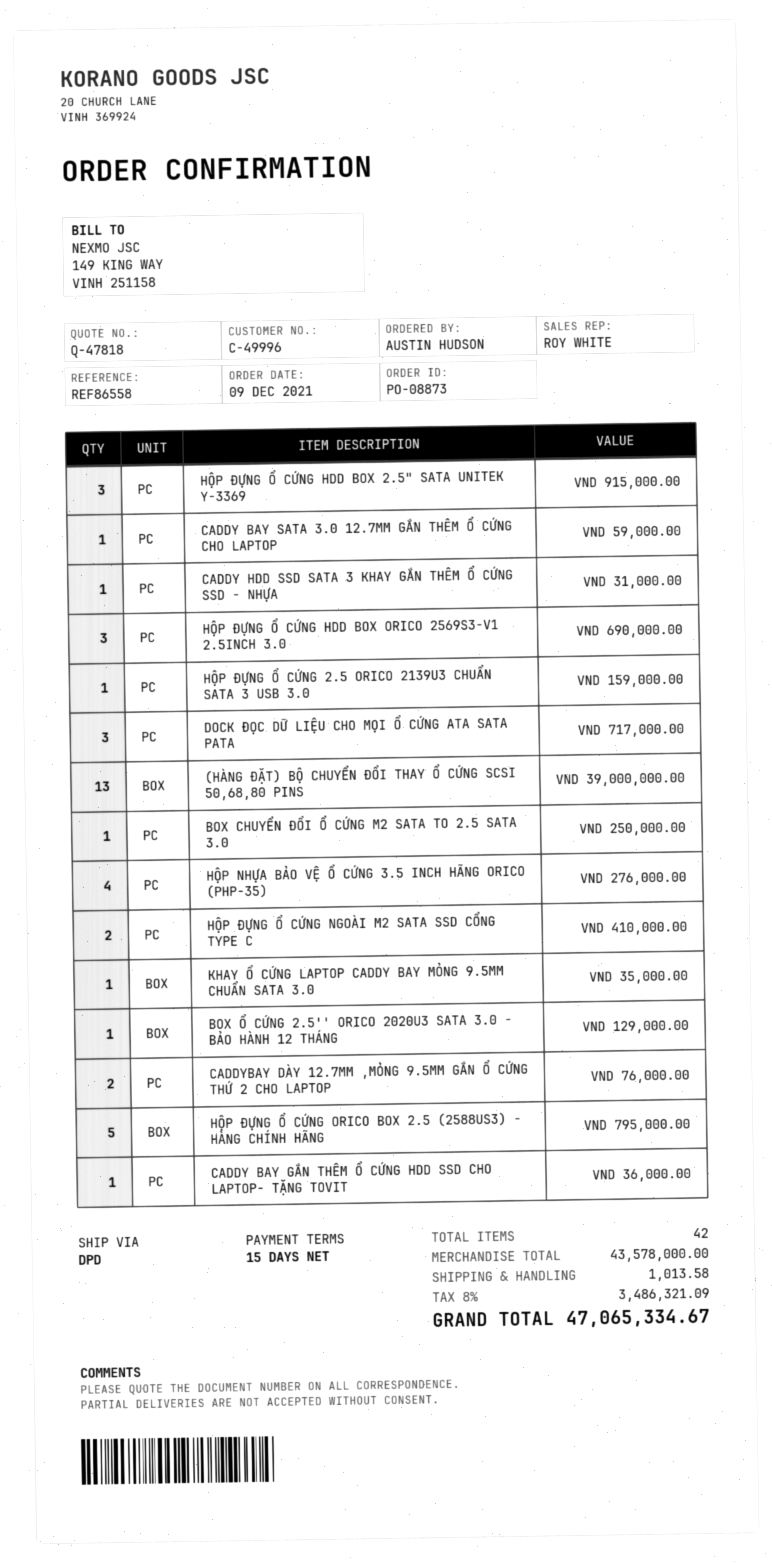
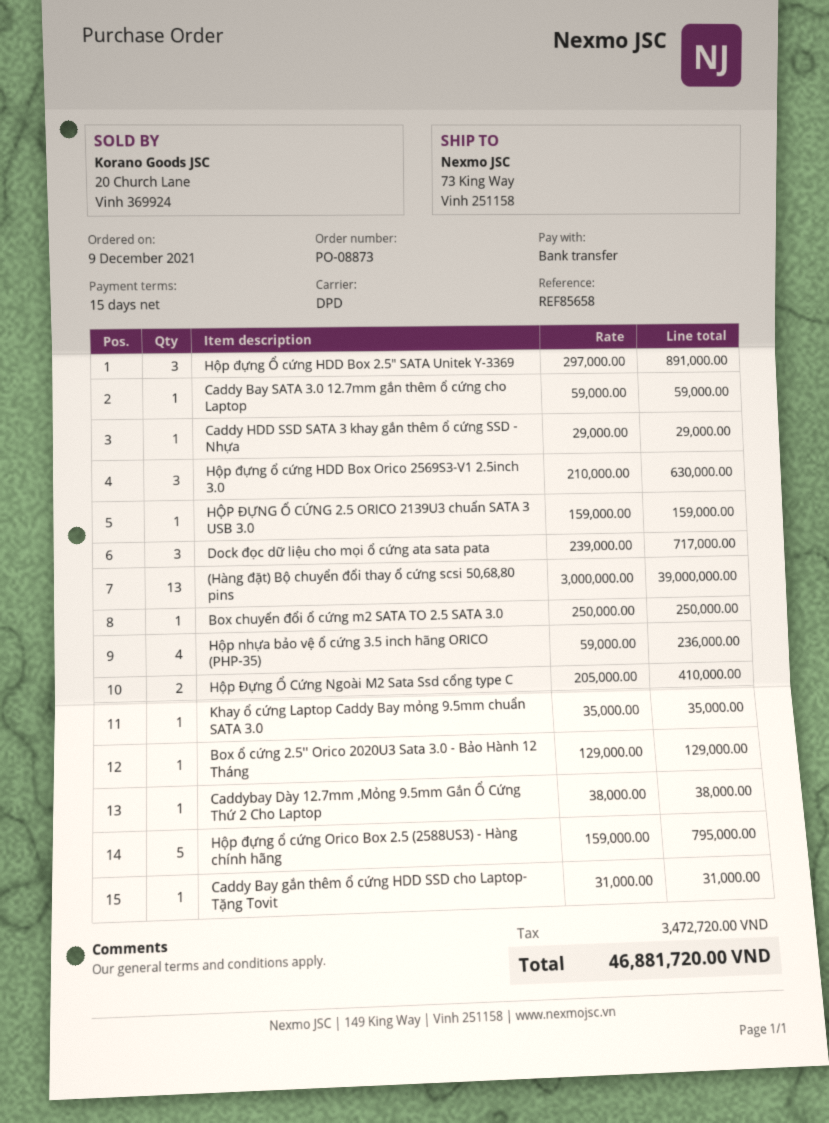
reference: REF86558 -> REF85658
HỘP ĐỰNG Ổ CỨNG HDD BOX 2.5" SATA UNITEK Y-3369: 3 for 915000.00 -> 3 for 891000.00
CADDY HDD SSD SATA 3 KHAY GẮN THÊM Ổ CỨNG SSD - NHỰA: 1 for 31000.00 -> 1 for 29000.00
HỘP ĐỰNG Ổ CỨNG HDD BOX ORICO 2569S3-V1 2.5INCH 3.0: 3 for 690000.00 -> 3 for 630000.00
HỘP NHỰA BẢO VỆ Ổ CỨNG 3.5 INCH HÃNG ORICO (PHP-35): 4 for 276000.00 -> 4 for 236000.00
CADDYBAY DÀY 12.7MM ,MỎNG 9.5MM GẮN Ổ CỨNG THỨ 2 CHO LAPTOP: 2 for 76000.00 -> 1 for 38000.00
CADDY BAY GẮN THÊM Ổ CỨNG HDD SSD CHO LAPTOP- TẶNG TOVIT: 1 for 36000.00 -> 1 for 31000.00
shipping: 1013.58 -> none
tax: 3486321.09 -> 3472720.00
total: 47065334.67 -> 46881720.00

